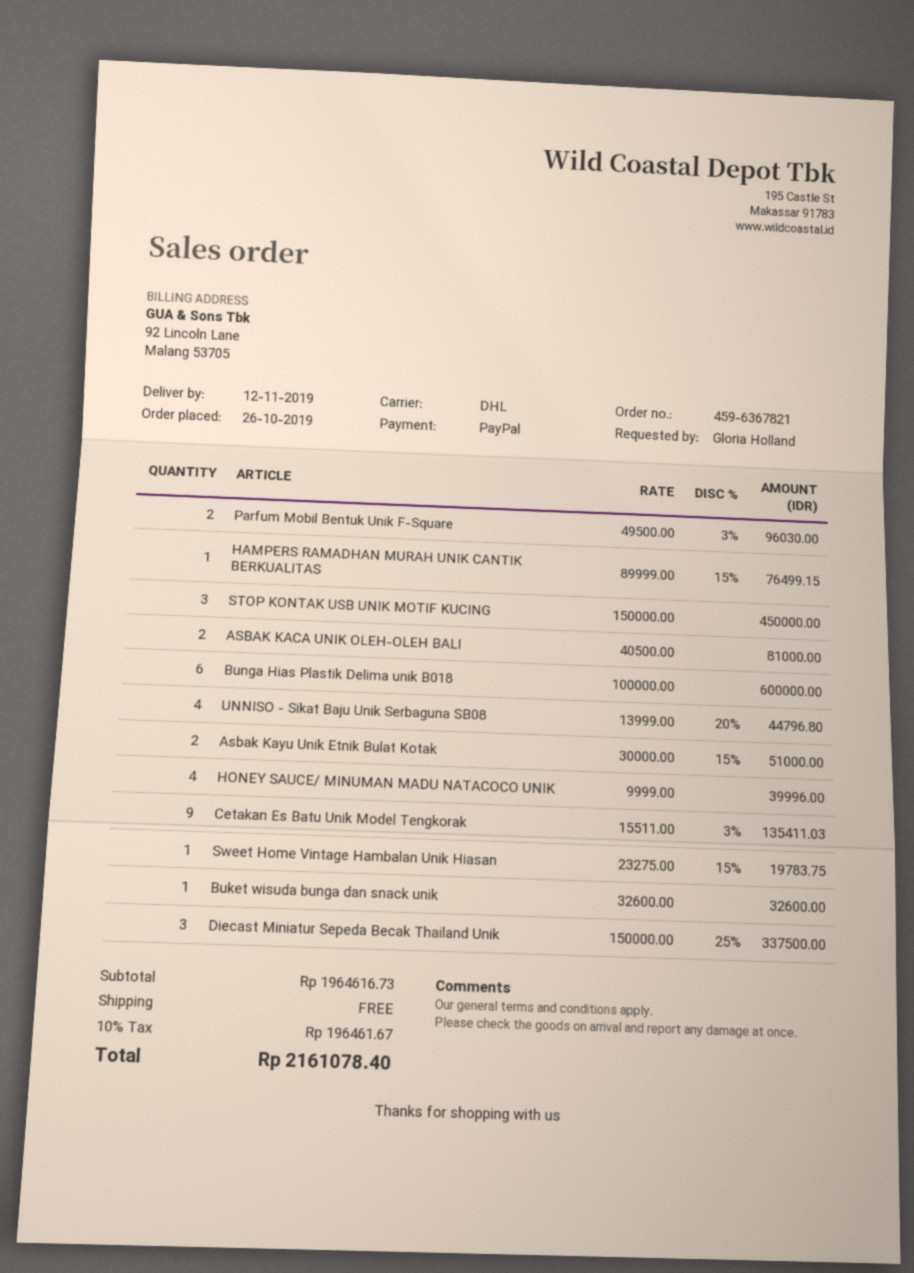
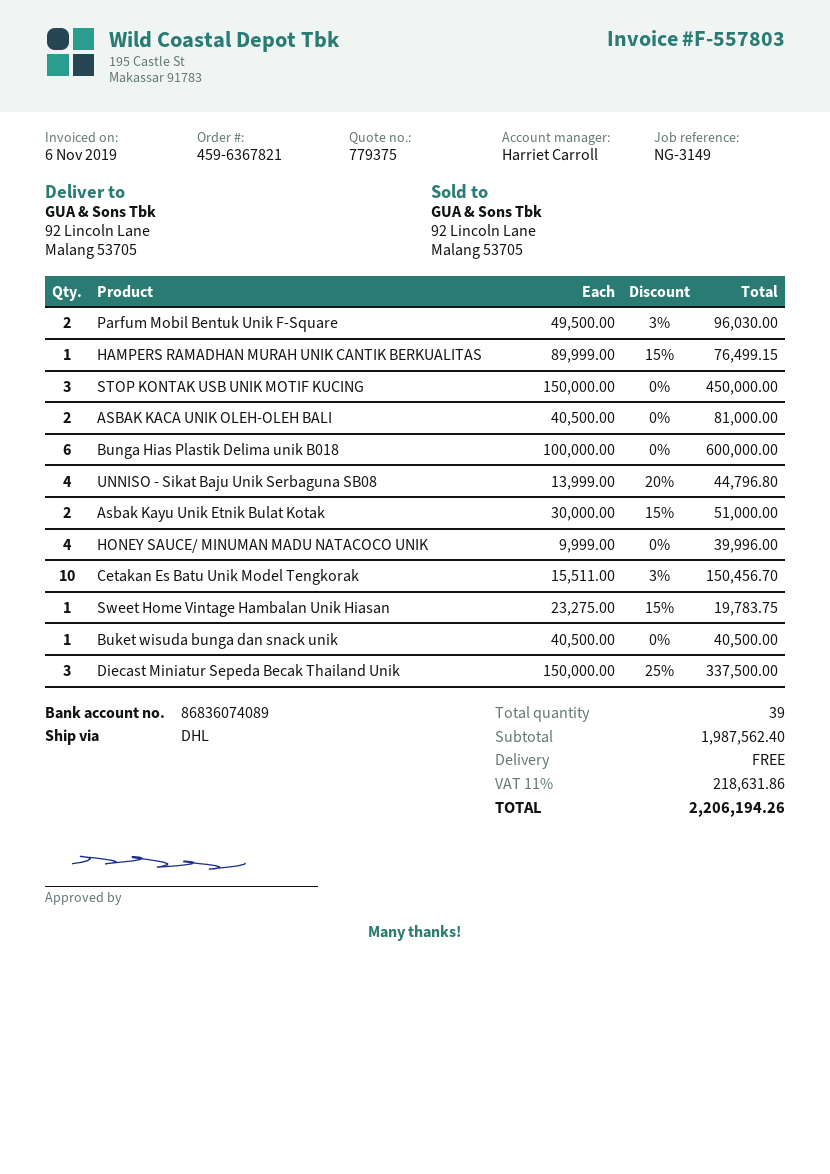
Cetakan Es Batu Unik Model Tengkorak: 9 x 15511.00 - 3% = 135411.03 -> 10 x 15511.00 - 3% = 150456.70
Buket wisuda bunga dan snack unik: 1 x 32600.00 = 32600.00 -> 1 x 40500.00 = 40500.00
subtotal: 1964616.73 -> 1987562.40
tax: 10% = 196461.67 -> 11% = 218631.86
total: 2161078.40 -> 2206194.26

